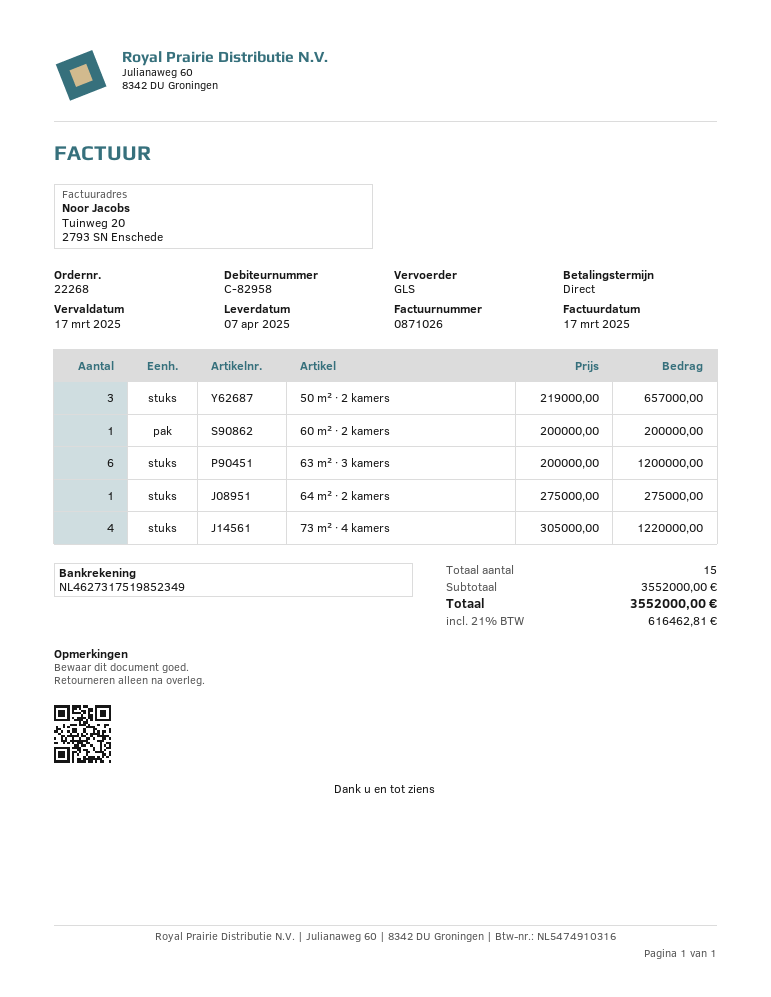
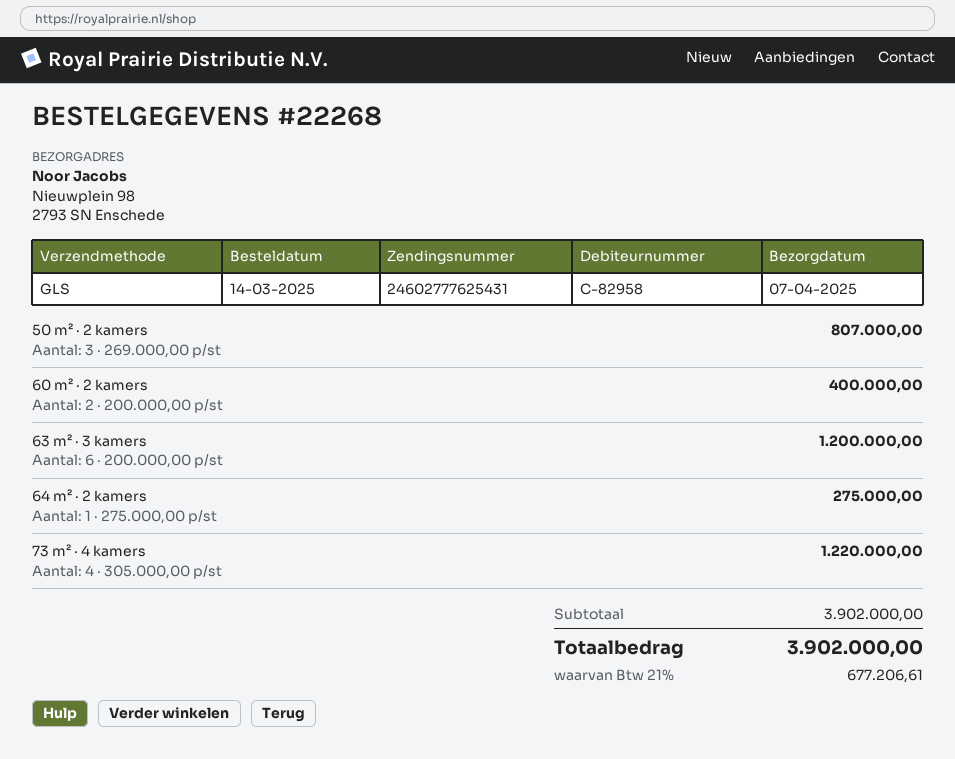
50 m² · 2 kamers: 3 x 219000.00 = 657000.00 -> 3 x 269000.00 = 807000.00
60 m² · 2 kamers: 1 x 200000.00 = 200000.00 -> 2 x 200000.00 = 400000.00
subtotal: 3552000.00 -> 3902000.00
tax: 21% = 616462.81 -> 21% = 677206.61
total: 3552000.00 -> 3902000.00

